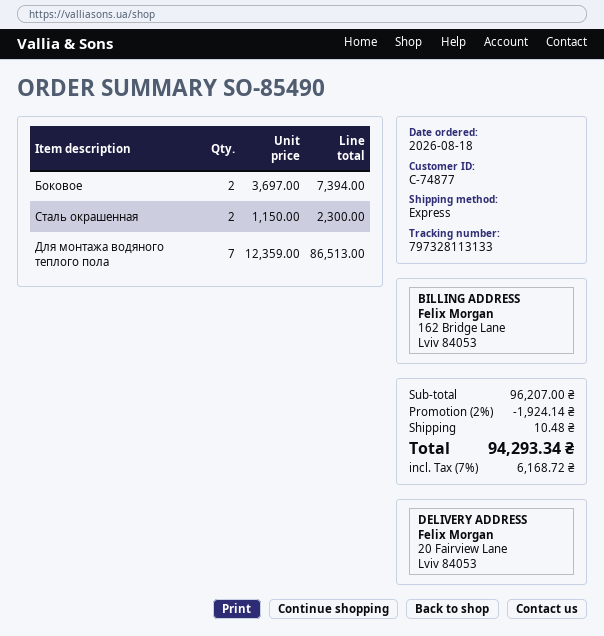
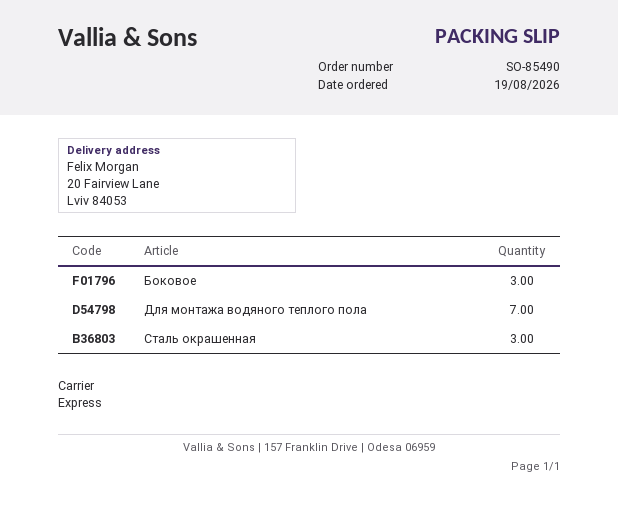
order date: 2026-08-18 -> 2026-08-19
Боковое: 2 -> 3
Сталь окрашенная: 2 -> 3

